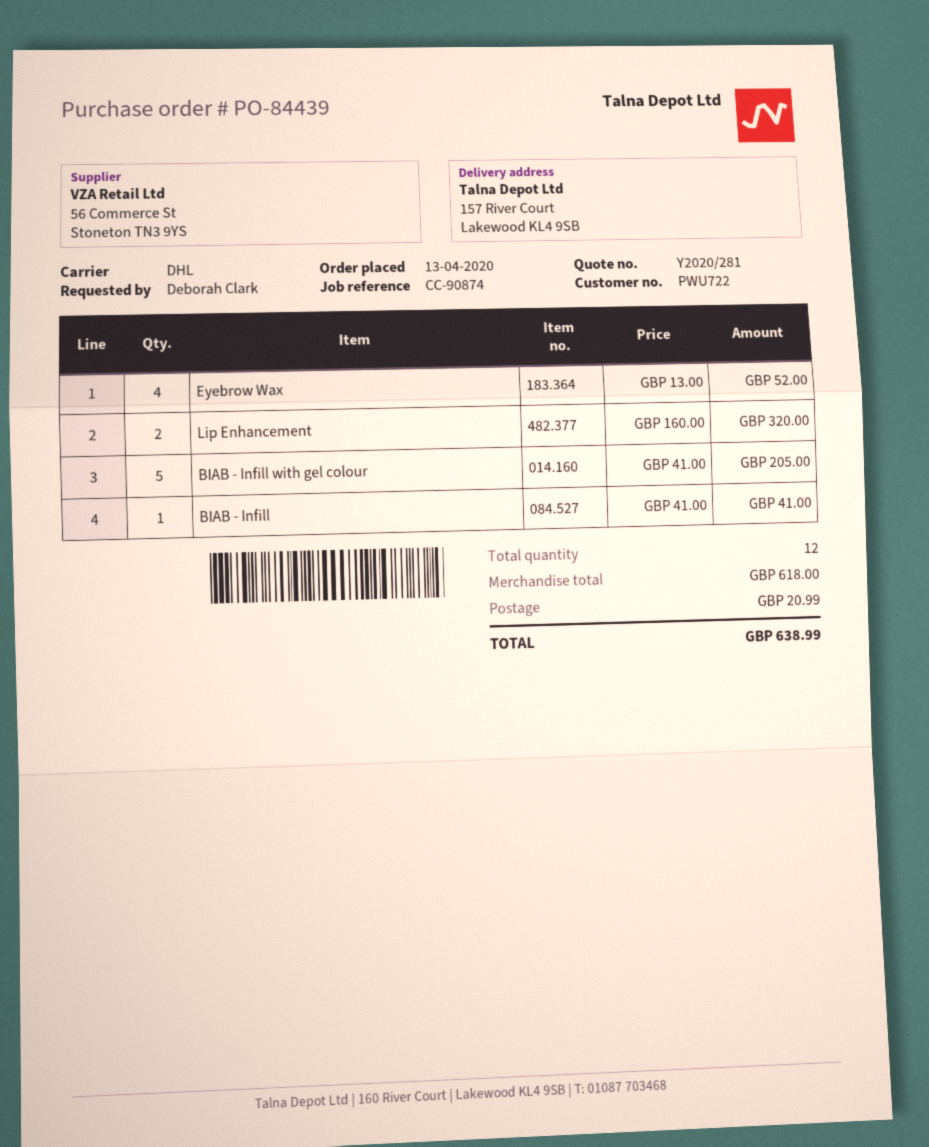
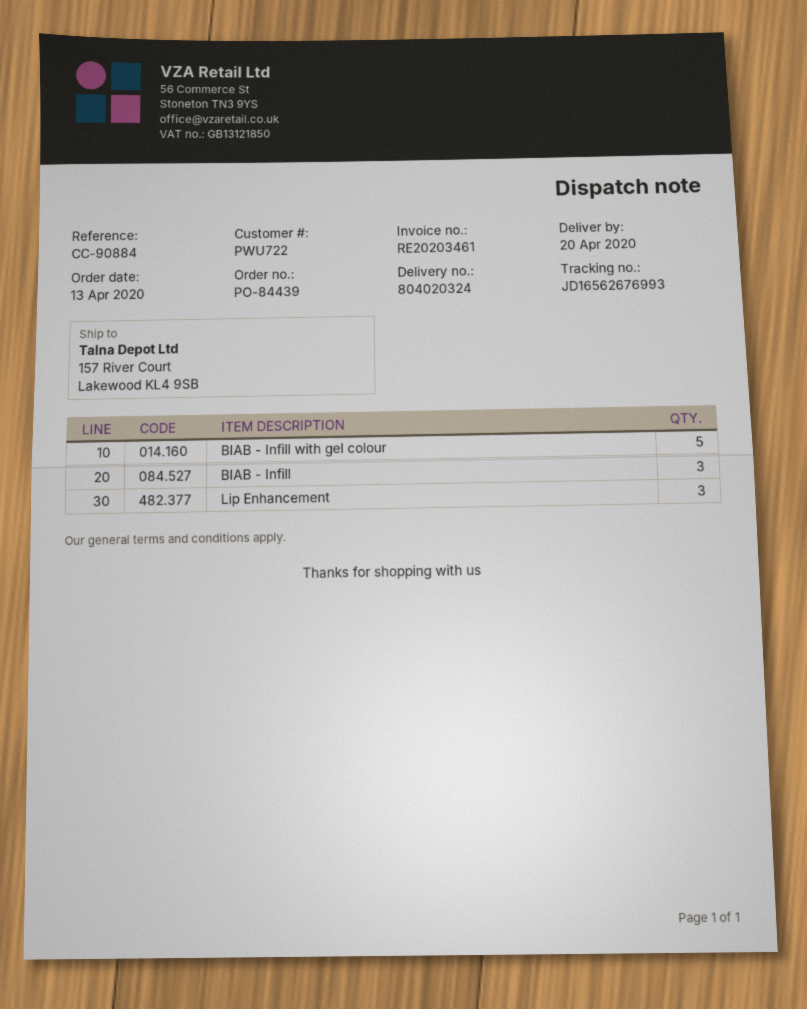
reference: CC-90874 -> CC-90884
Eyebrow Wax: 4 -> none
Lip Enhancement: 2 -> 3
BIAB - Infill: 1 -> 3

